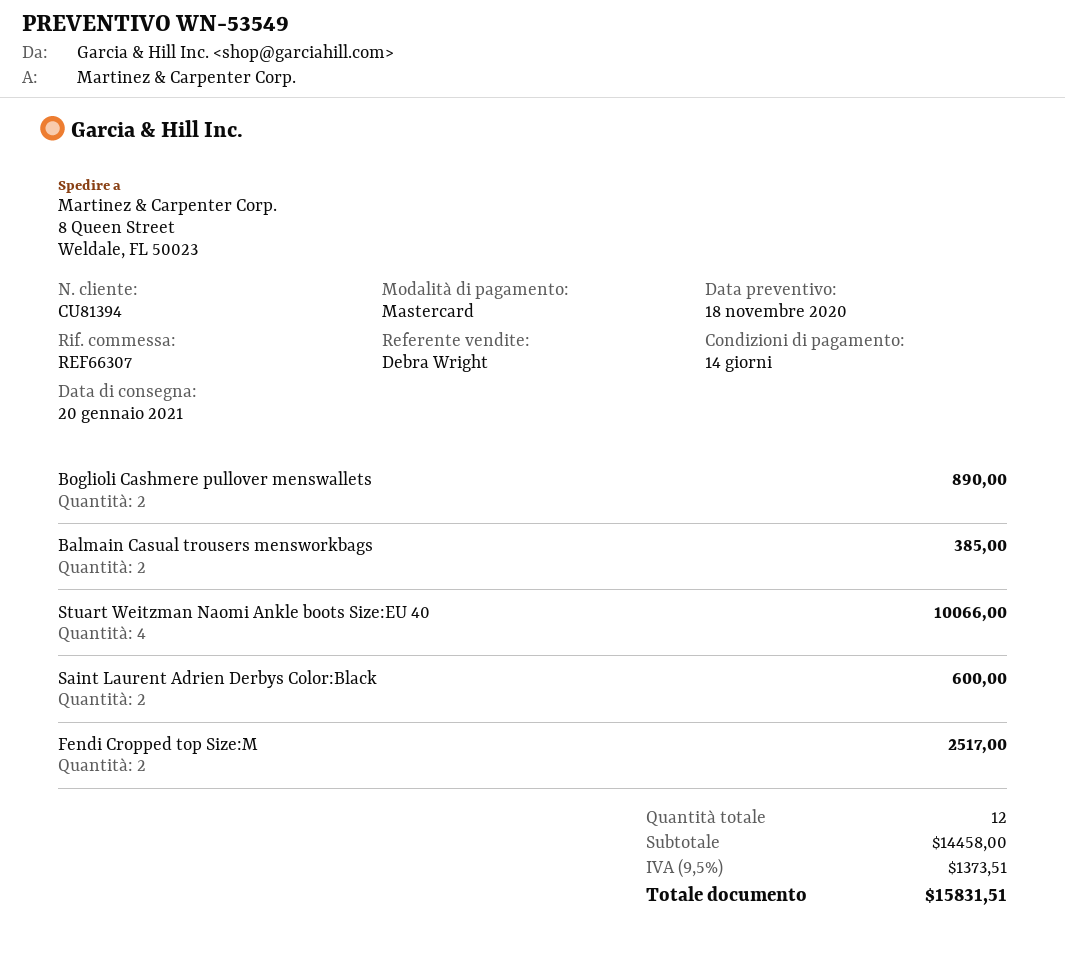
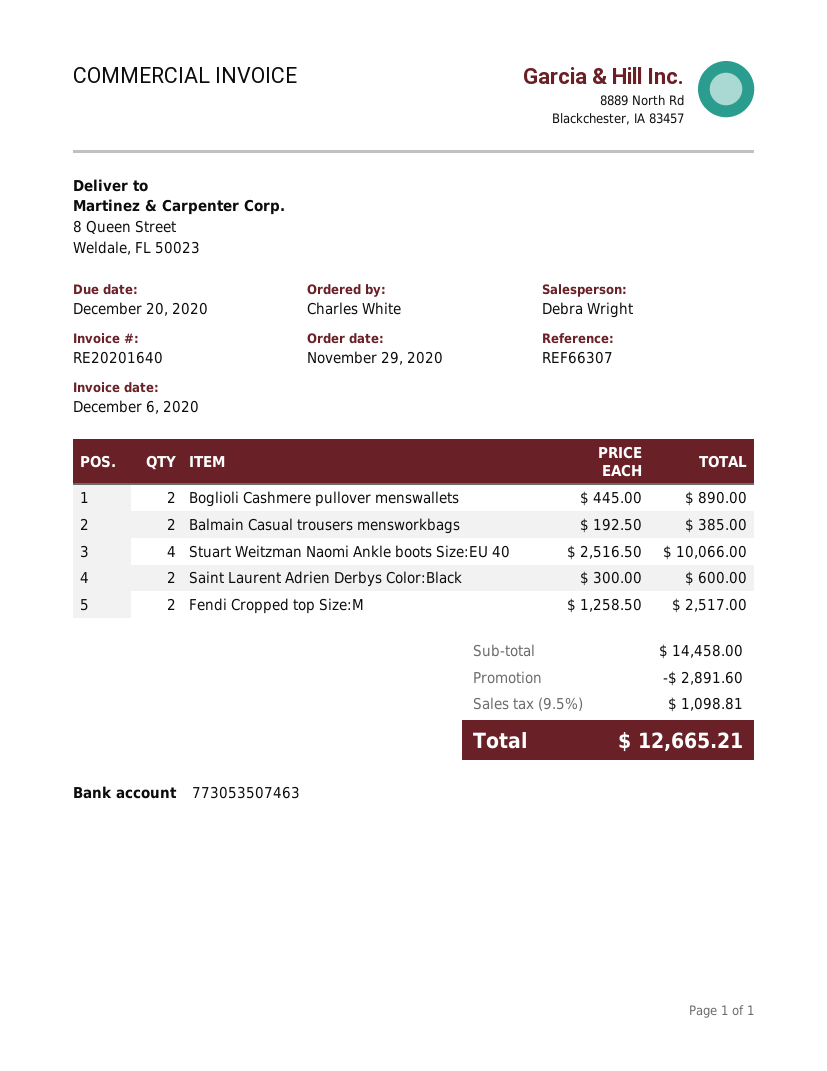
discount: none -> 2891.60
tax: 9.5% = 1373.51 -> 9.5% = 1098.81
total: 15831.51 -> 12665.21

